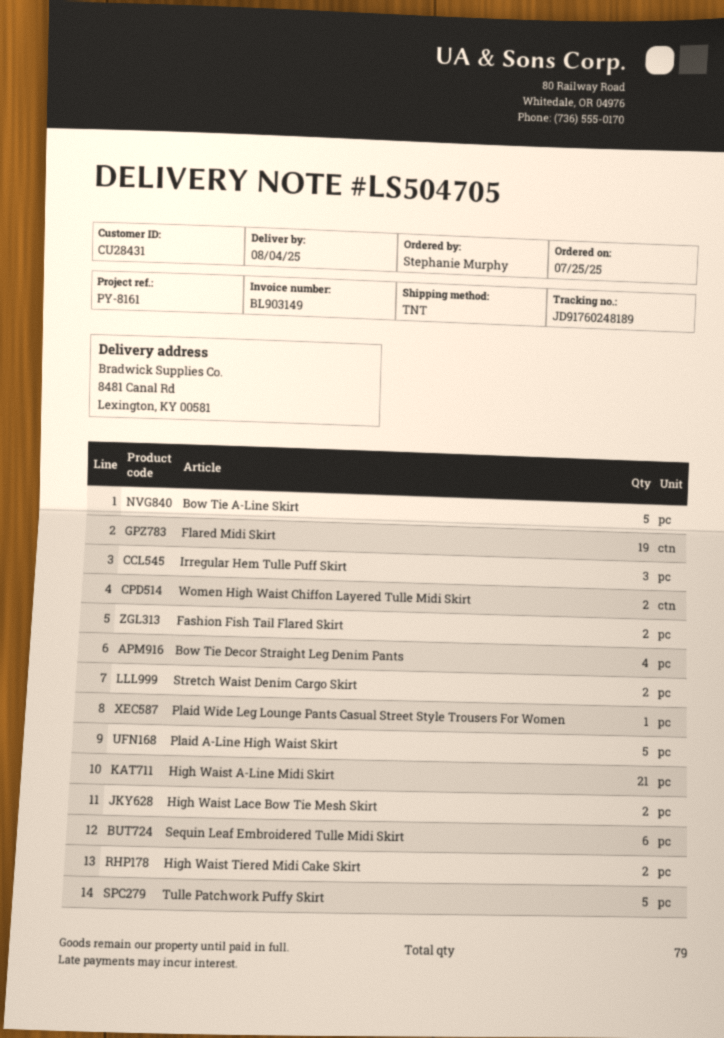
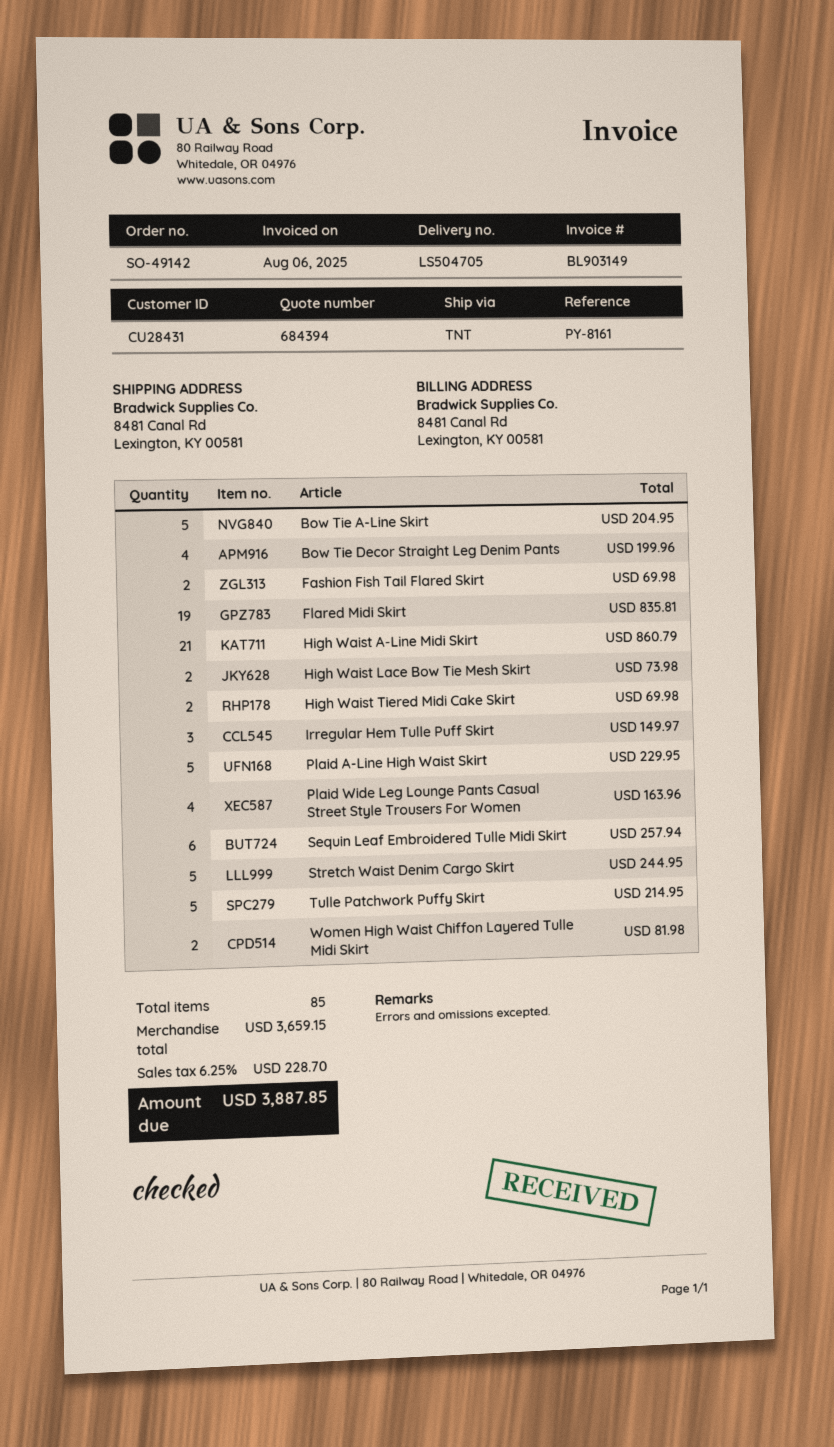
Stretch Waist Denim Cargo Skirt: 2 -> 5
Plaid Wide Leg Lounge Pants Casual Street Style Trousers For Women: 1 -> 4
total quantity: 79 -> 85

